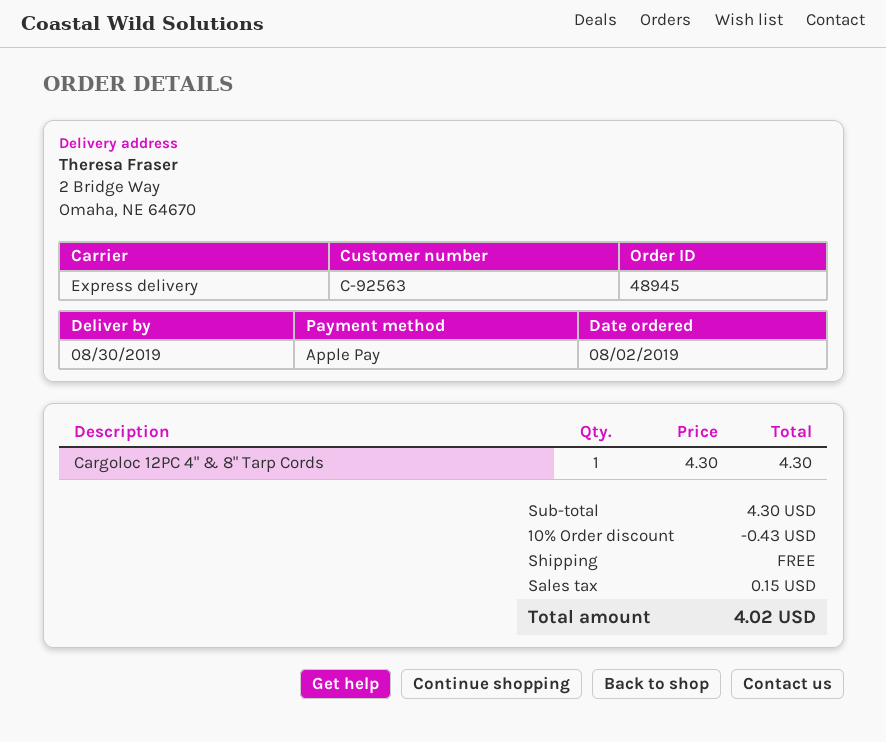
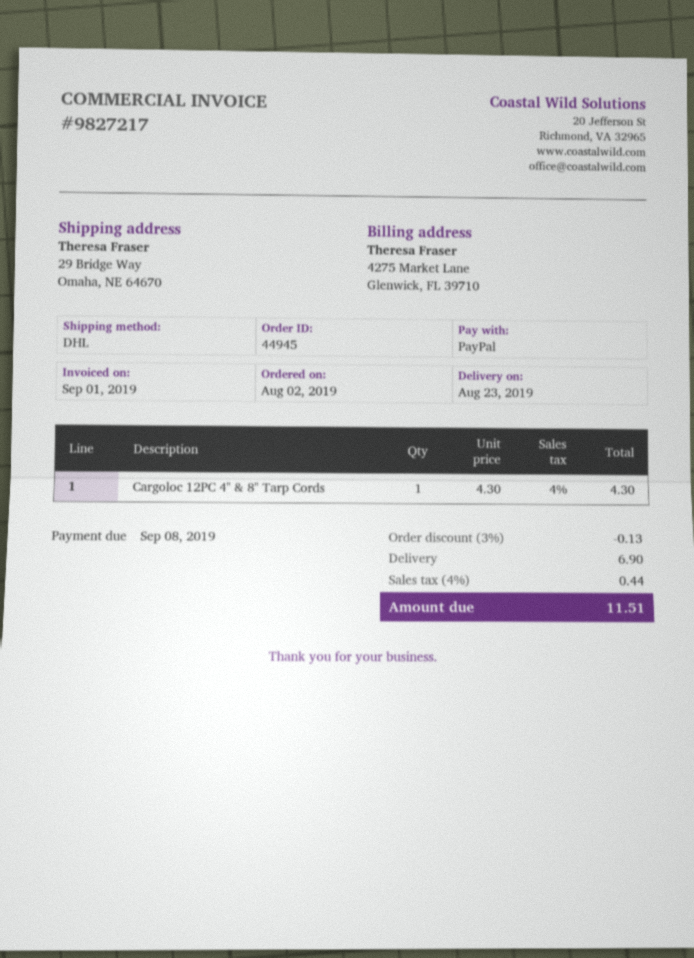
order number: 48945 -> 44945
delivery date: 2019-08-30 -> 2019-08-23
payment method: Apple Pay -> PayPal
shipping method: express -> DHL
ship to: 2 Bridge Way, Omaha, NE 64670 -> 29 Bridge Way, Omaha, NE 64670
discount: 10% = 0.43 -> 3% = 0.13
shipping: 0.00 -> 6.90
tax: 0.15 -> 0.44
total: 4.02 -> 11.51

